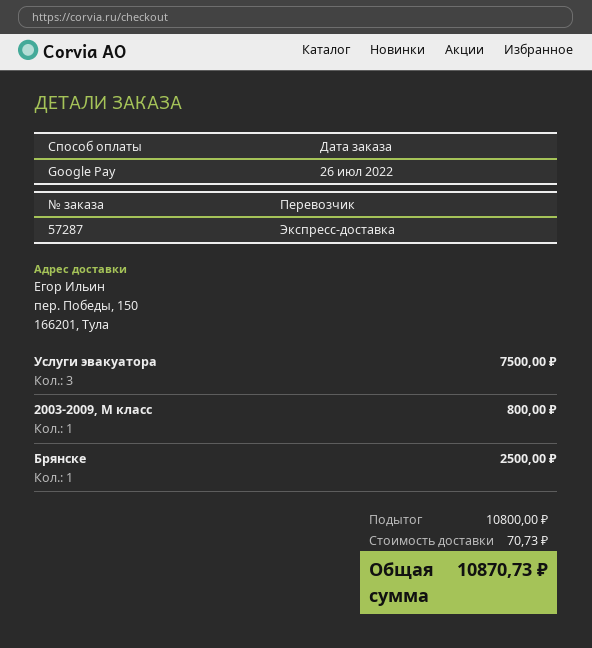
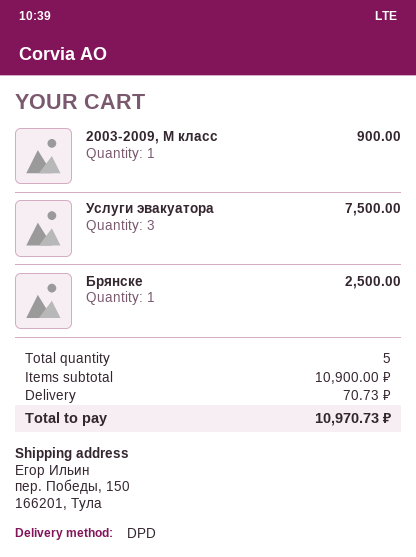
shipping method: express -> DPD
2003-2009, M класс: 1 for 800.00 -> 1 for 900.00
subtotal: 10800.00 -> 10900.00
total: 10870.73 -> 10970.73

